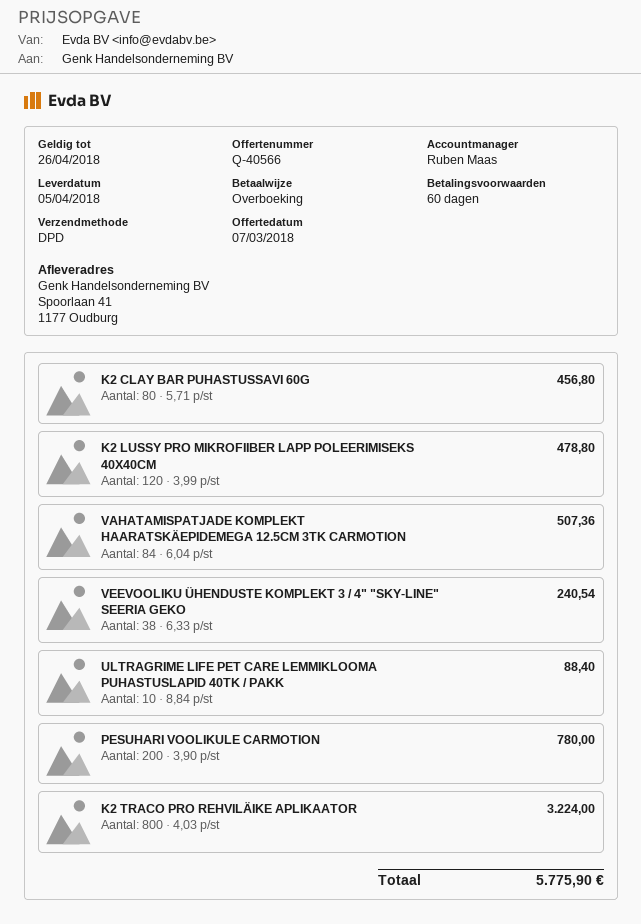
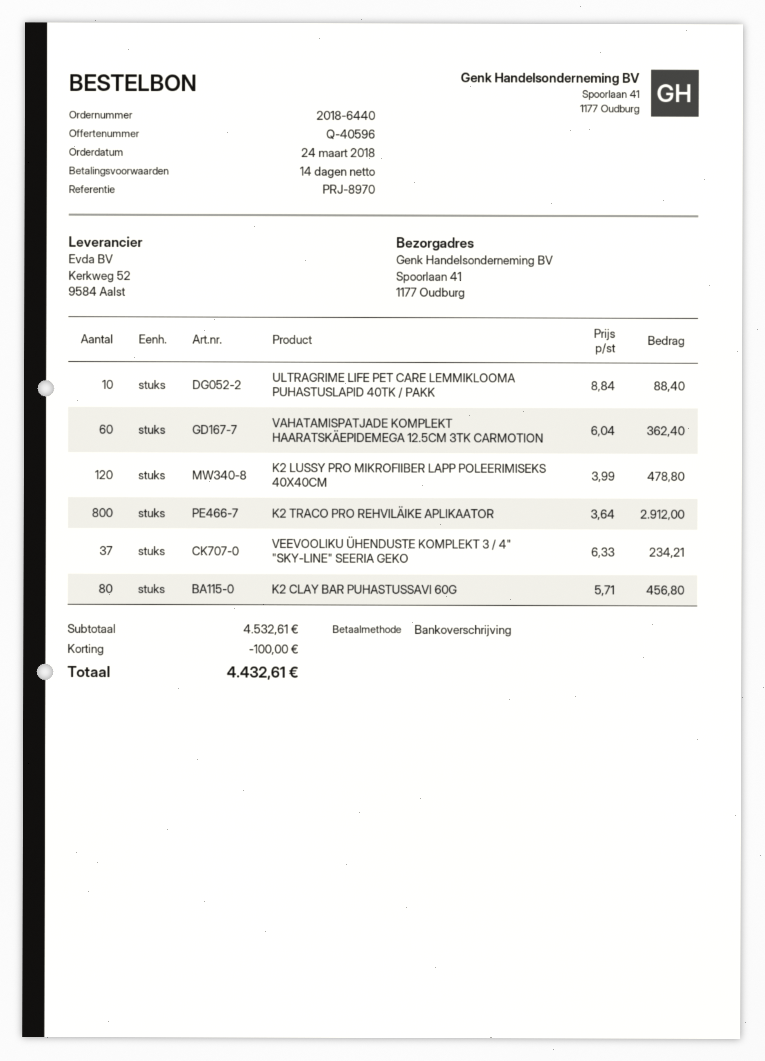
quote number: Q-40566 -> Q-40596
payment terms: 60 days -> 14 days
VAHATAMISPATJADE KOMPLEKT HAARATSKÄEPIDEMEGA 12.5CM 3TK CARMOTION: 84 x 6.04 = 507.36 -> 60 x 6.04 = 362.40
VEEVOOLIKU ÜHENDUSTE KOMPLEKT 3 / 4" "SKY-LINE" SEERIA GEKO: 38 x 6.33 = 240.54 -> 37 x 6.33 = 234.21
PESUHARI VOOLIKULE CARMOTION: 200 x 3.90 = 780.00 -> none
K2 TRACO PRO REHVILÄIKE APLIKAATOR: 800 x 4.03 = 3224.00 -> 800 x 3.64 = 2912.00
discount: none -> 100.00
total: 5775.90 -> 4432.61

